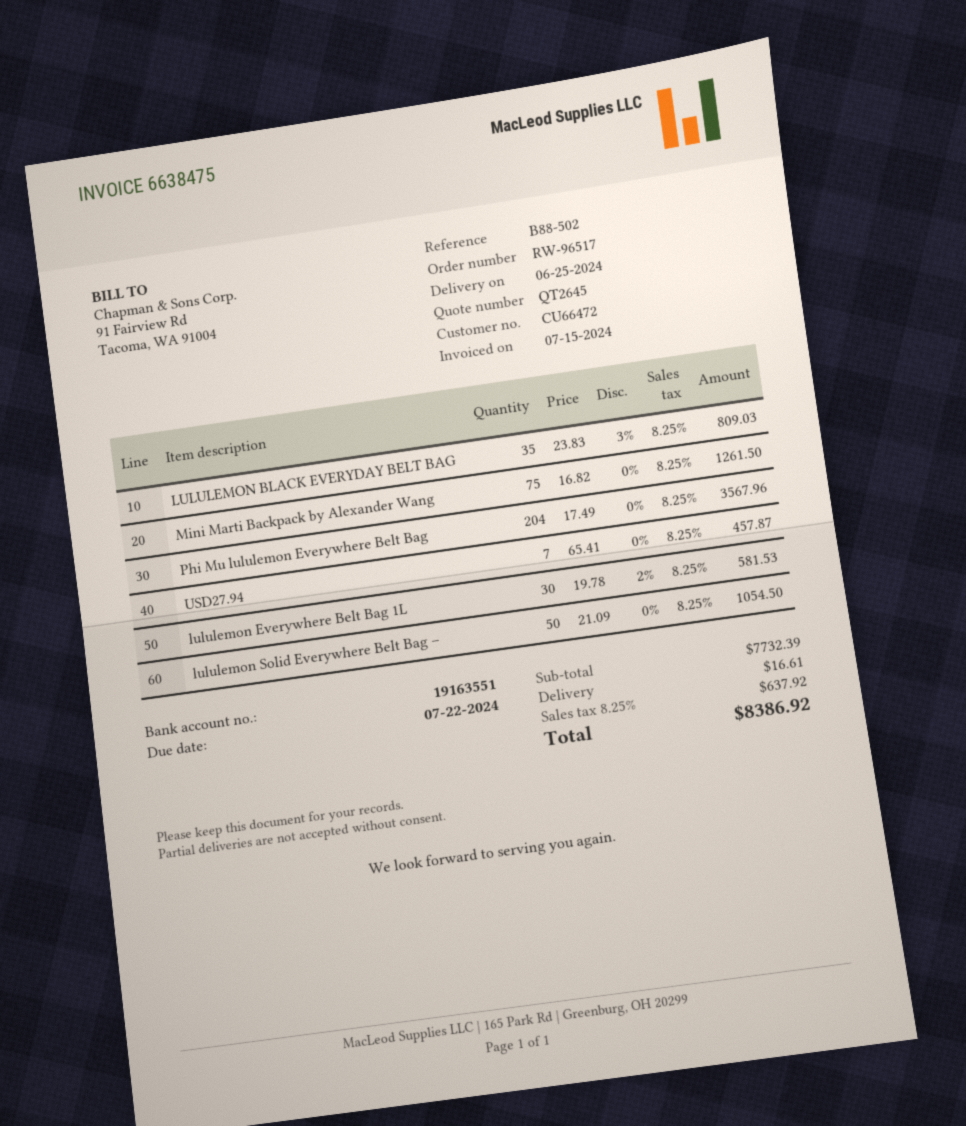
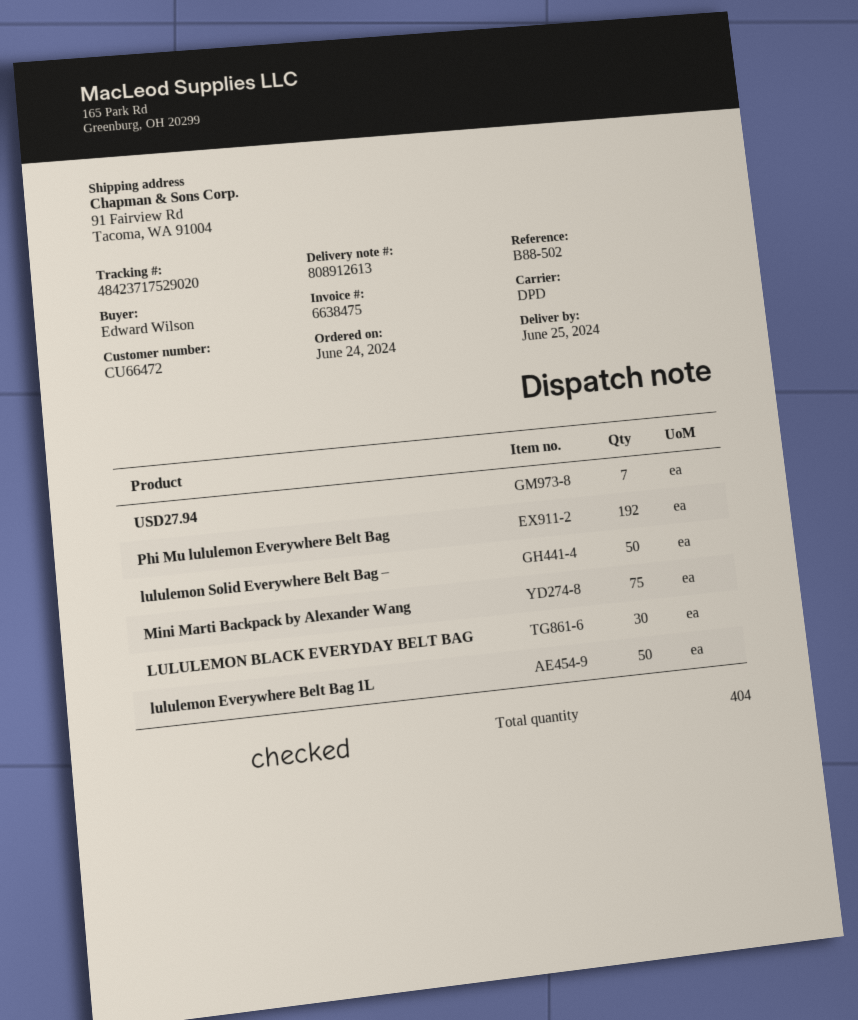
LULULEMON BLACK EVERYDAY BELT BAG: 35 -> 30
Phi Mu lululemon Everywhere Belt Bag: 204 -> 192
lululemon Everywhere Belt Bag 1L: 30 -> 50

